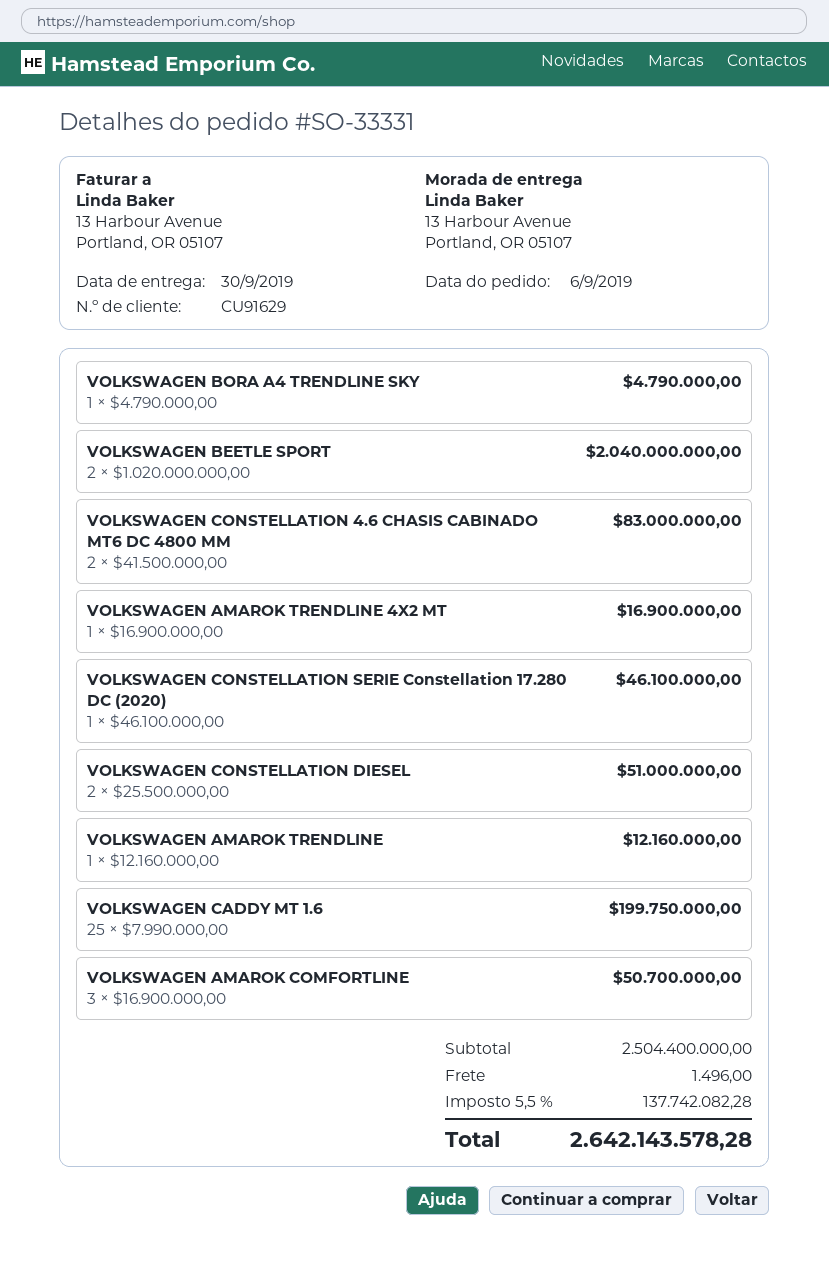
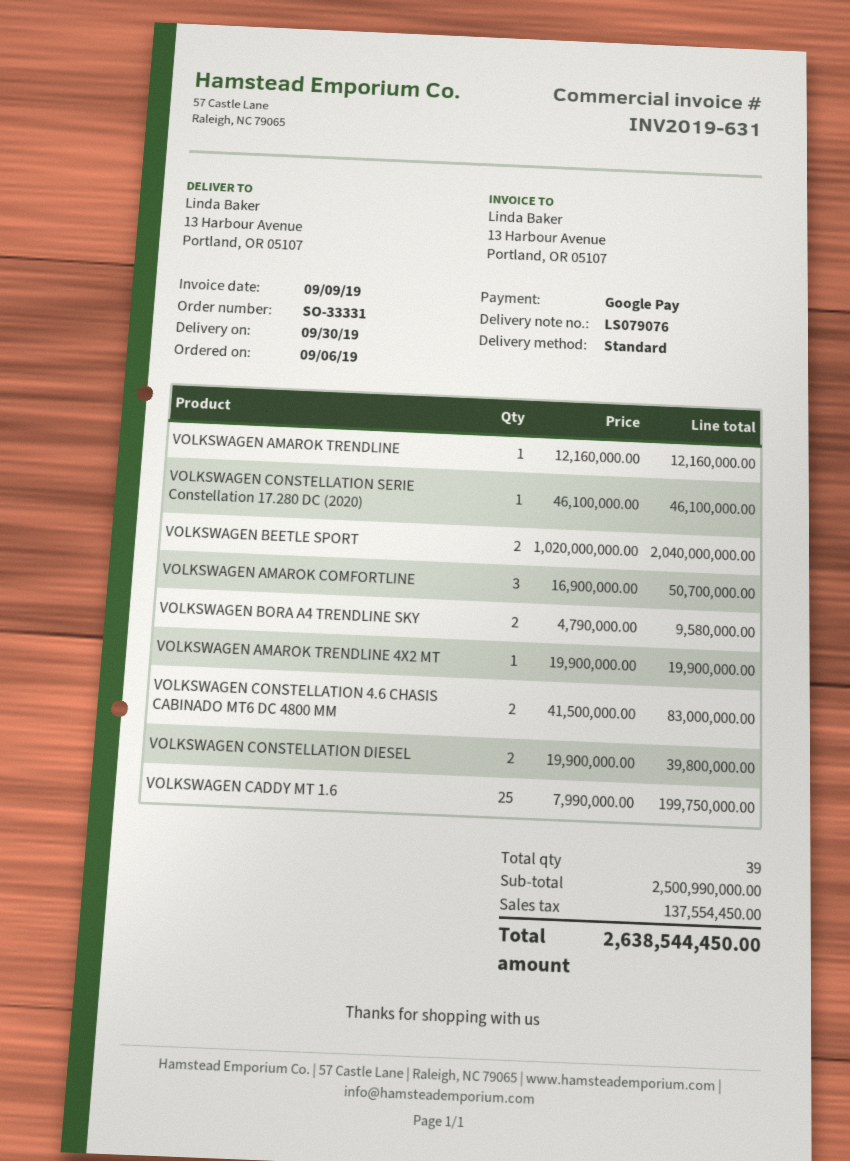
VOLKSWAGEN BORA A4 TRENDLINE SKY: 1 x 4790000.00 = 4790000.00 -> 2 x 4790000.00 = 9580000.00
VOLKSWAGEN AMAROK TRENDLINE 4X2 MT: 1 x 16900000.00 = 16900000.00 -> 1 x 19900000.00 = 19900000.00
VOLKSWAGEN CONSTELLATION DIESEL: 2 x 25500000.00 = 51000000.00 -> 2 x 19900000.00 = 39800000.00
subtotal: 2504400000.00 -> 2500990000.00
shipping: 1496.00 -> none
tax: 137742082.28 -> 137554450.00
total: 2642143578.28 -> 2638544450.00

